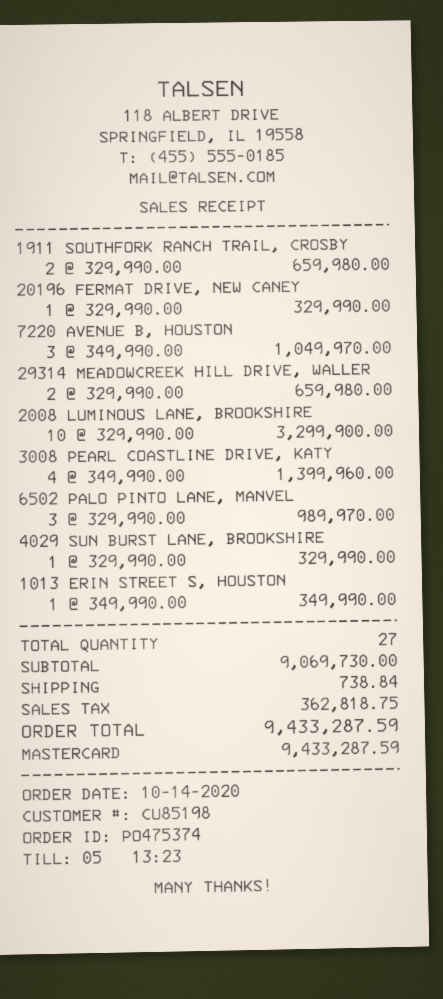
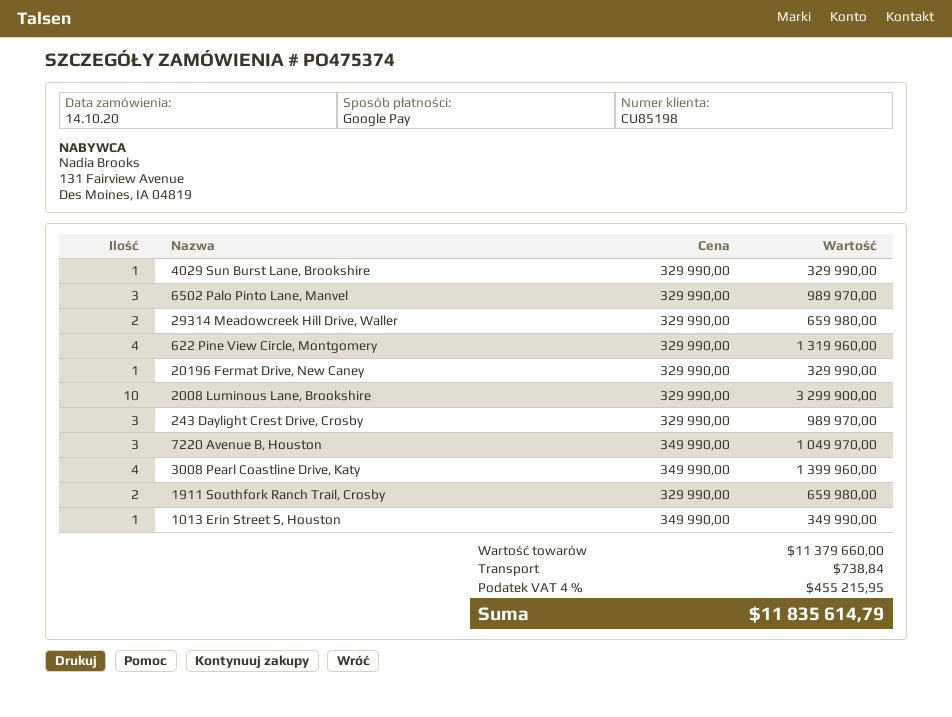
payment method: Mastercard -> Google Pay
622 Pine View Circle, Montgomery: none -> 4 x 329990.00 = 1319960.00
243 Daylight Crest Drive, Crosby: none -> 3 x 329990.00 = 989970.00
subtotal: 9069730.00 -> 11379660.00
tax: 362818.75 -> 455215.95
total: 9433287.59 -> 11835614.79

